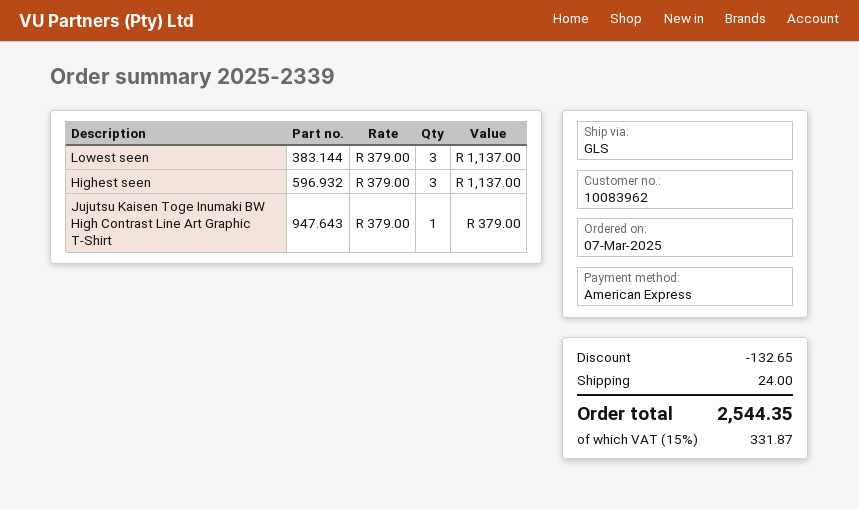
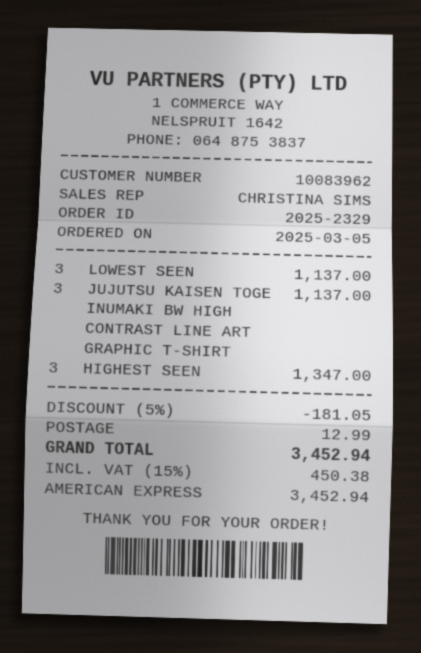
order number: 2025-2339 -> 2025-2329
order date: 2025-03-07 -> 2025-03-05
Highest seen: 3 for 1137.00 -> 3 for 1347.00
Jujutsu Kaisen Toge Inumaki BW High Contrast Line Art Graphic T-Shirt: 1 for 379.00 -> 3 for 1137.00
discount: 132.65 -> 181.05
shipping: 24.00 -> 12.99
tax: 15% = 331.87 -> 15% = 450.38
total: 2544.35 -> 3452.94

